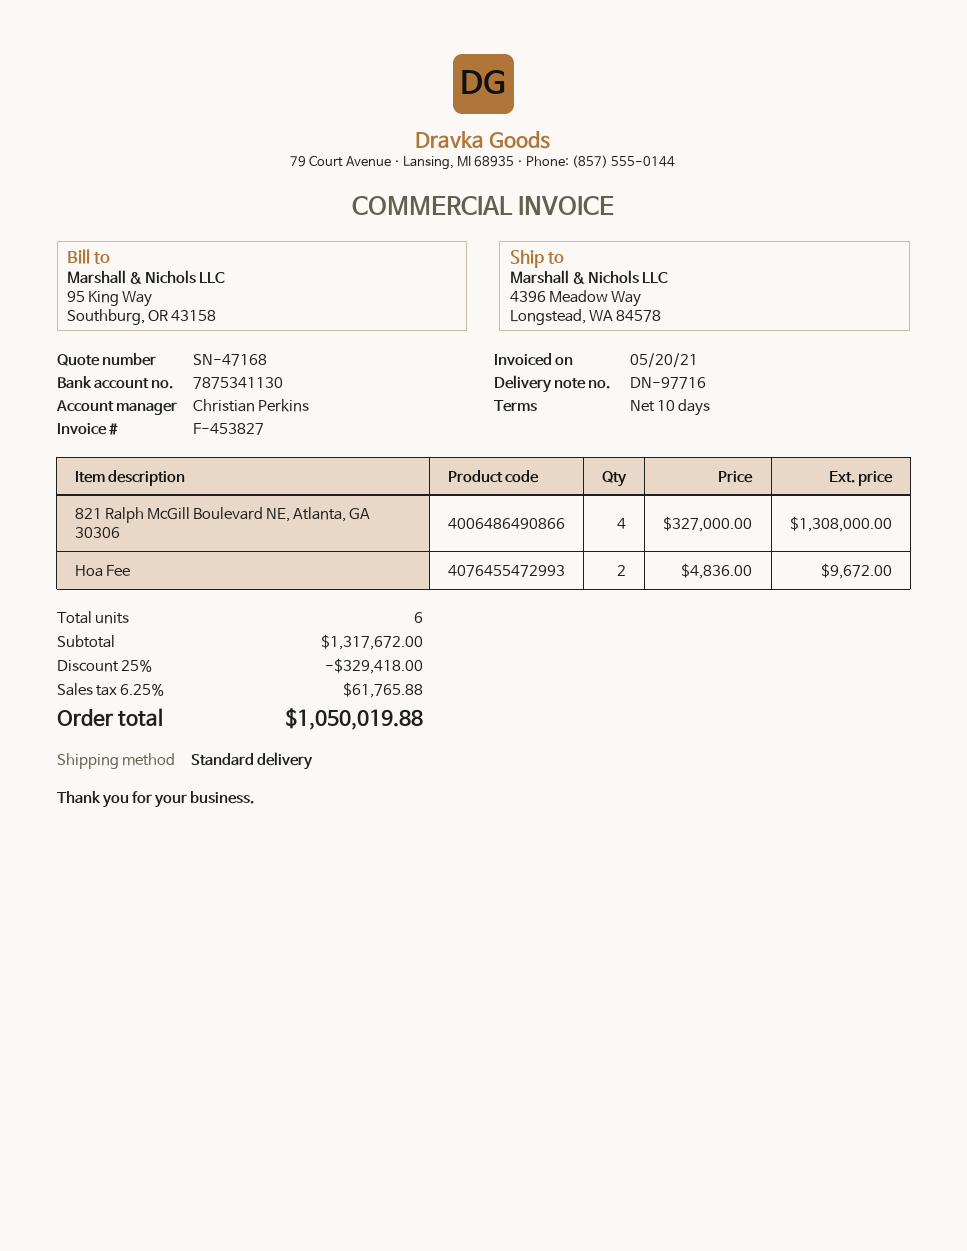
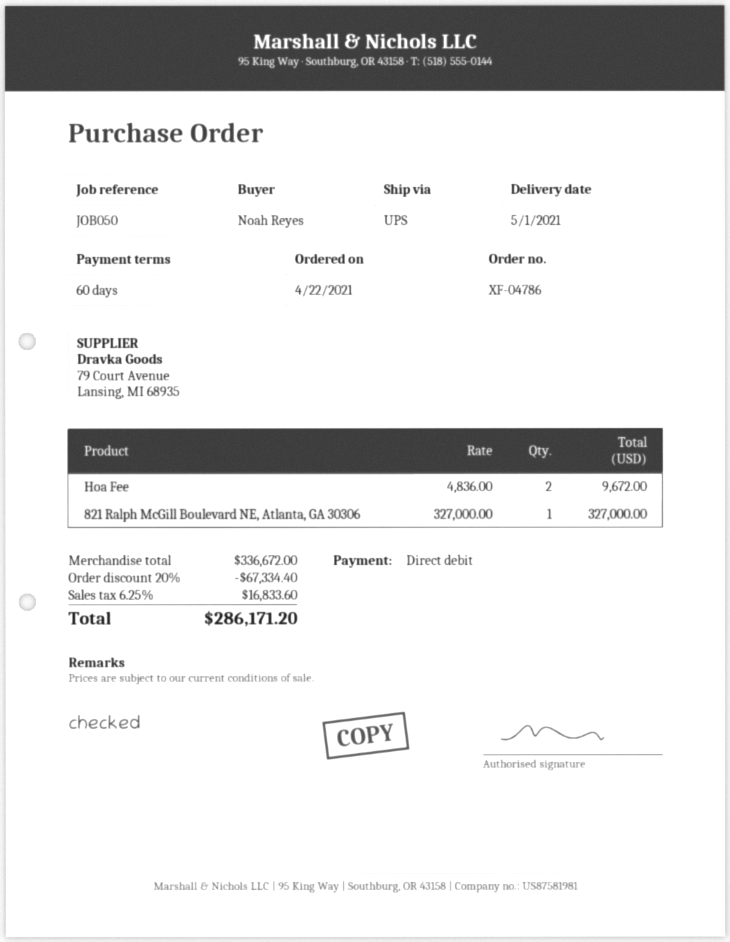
payment terms: 10 days -> 60 days
shipping method: standard -> UPS
821 Ralph McGill Boulevard NE, Atlanta, GA 30306: 4 x 327000.00 = 1308000.00 -> 1 x 327000.00 = 327000.00
subtotal: 1317672.00 -> 336672.00
discount: 25% = 329418.00 -> 20% = 67334.40
tax: 6.25% = 61765.88 -> 6.25% = 16833.60
total: 1050019.88 -> 286171.20

